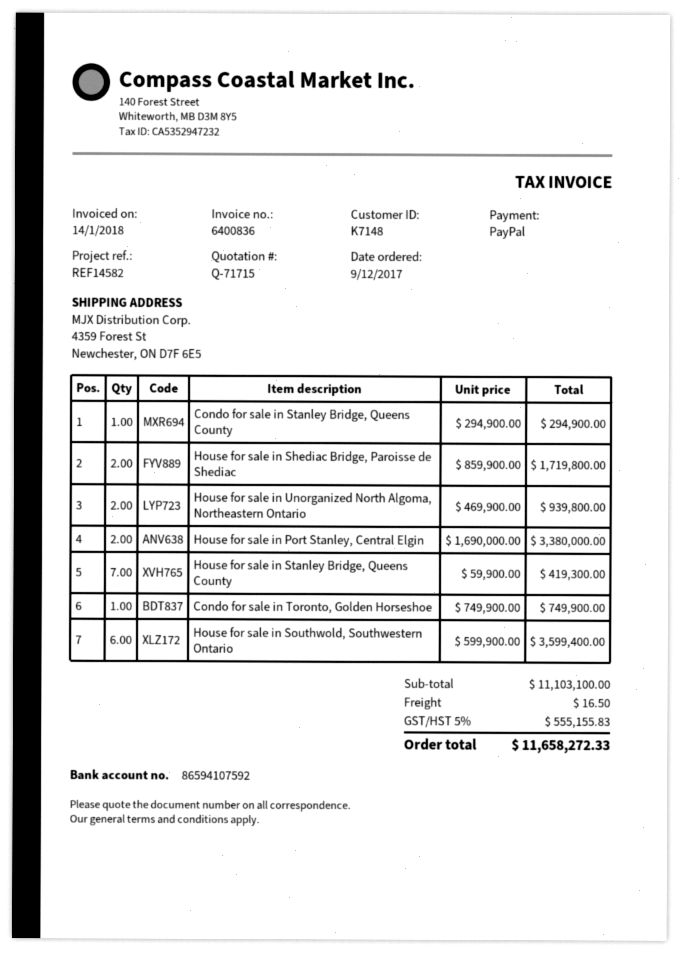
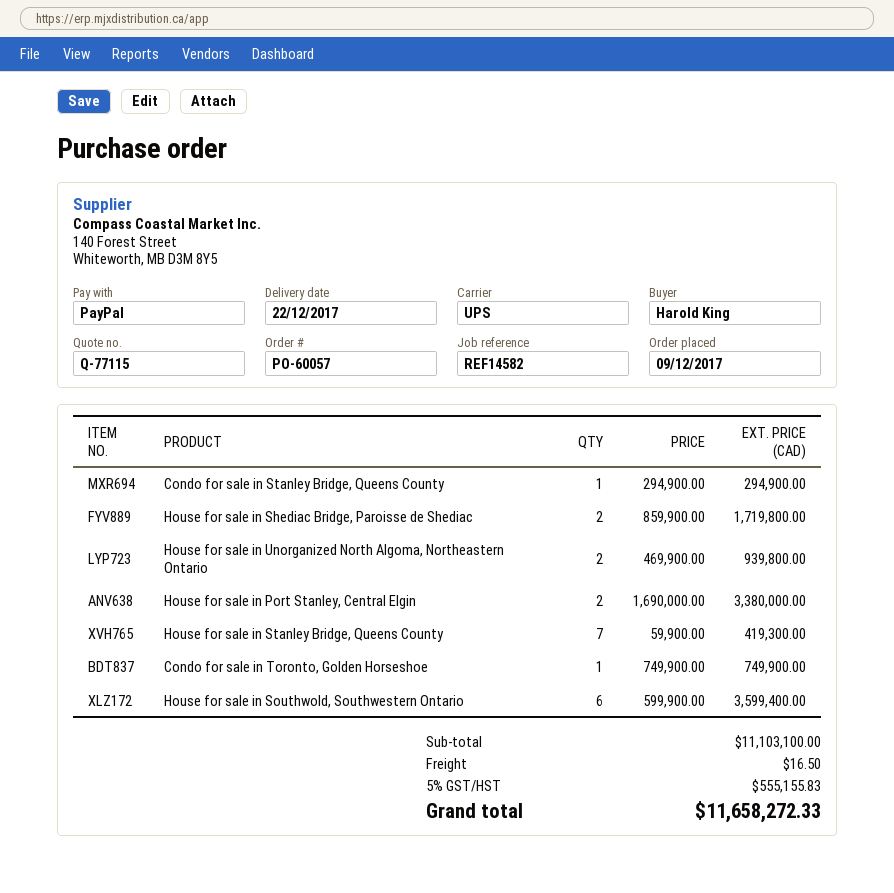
quote number: Q-71715 -> Q-77115

